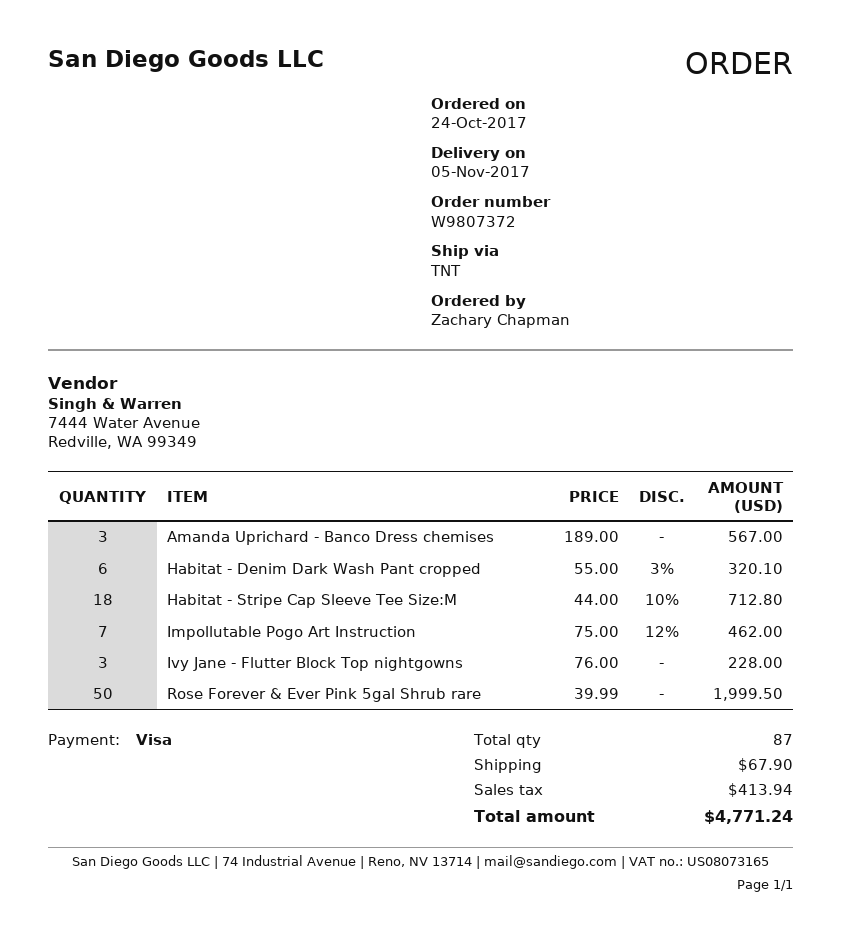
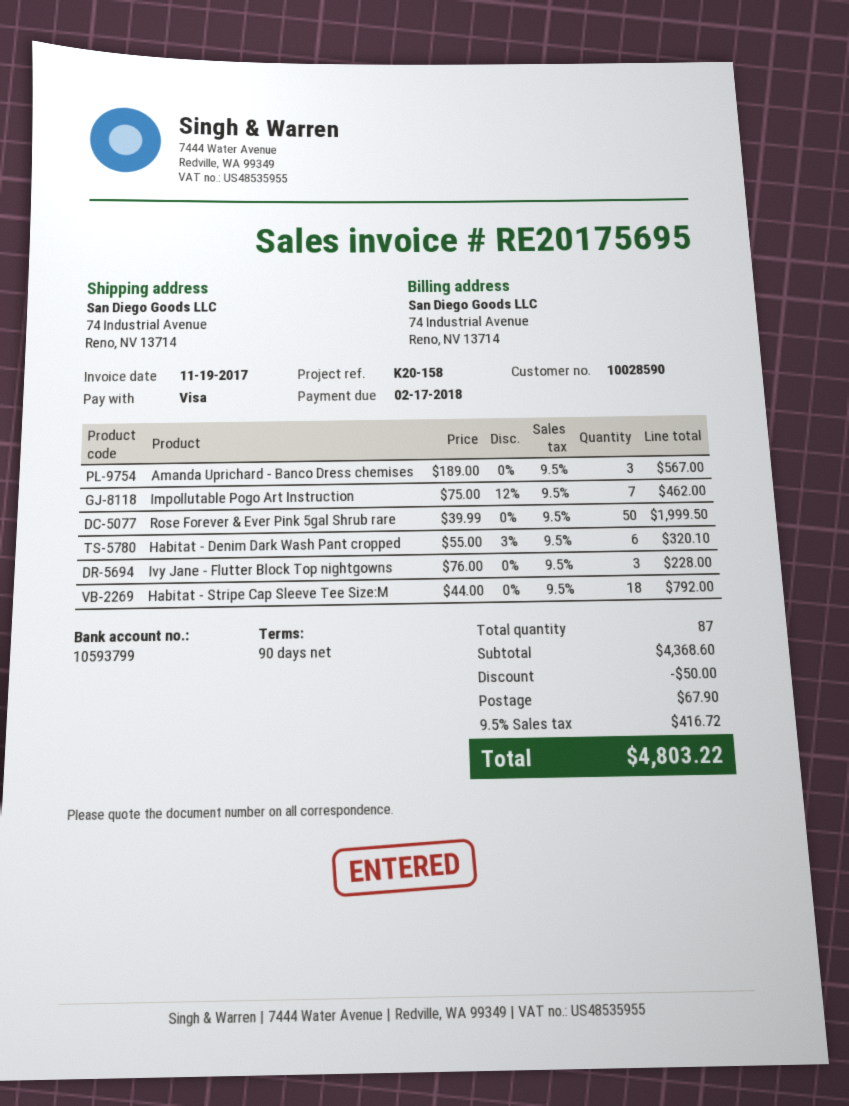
Habitat - Stripe Cap Sleeve Tee Size:M: 18 x 44.00 - 10% = 712.80 -> 18 x 44.00 = 792.00
discount: none -> 50.00
tax: 413.94 -> 416.72
total: 4771.24 -> 4803.22

